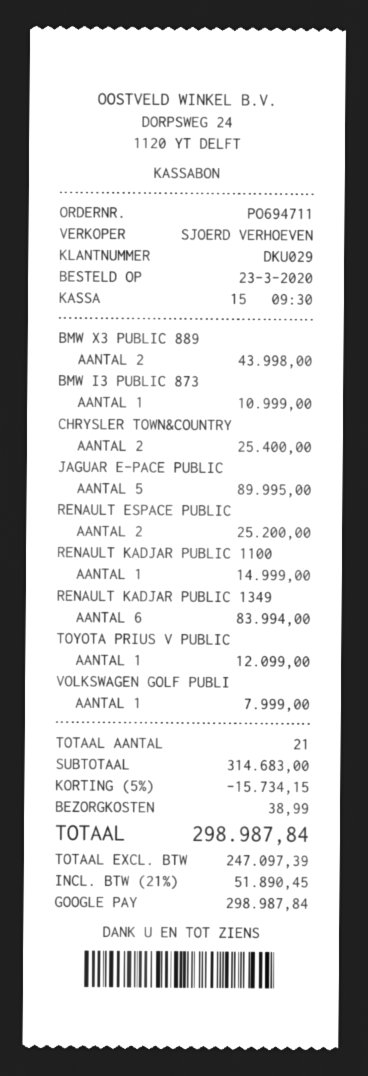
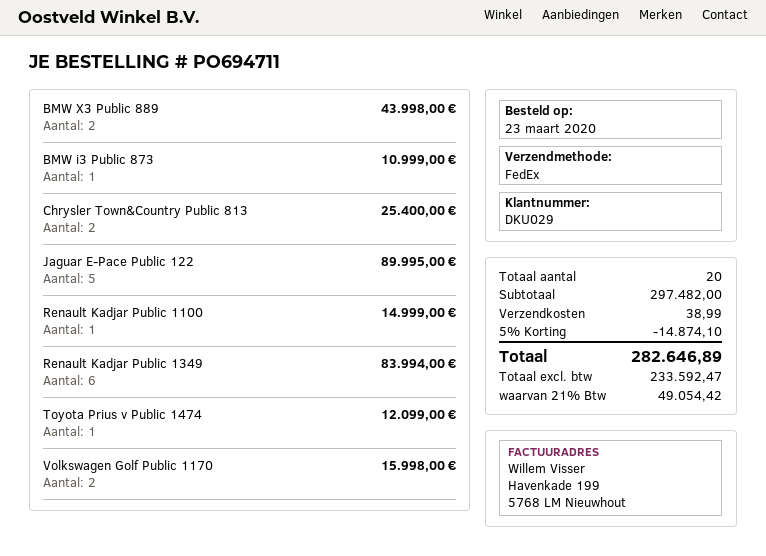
RENAULT ESPACE PUBLIC: 2 for 25200.00 -> none
VOLKSWAGEN GOLF PUBLI: 1 for 7999.00 -> 2 for 15998.00
total quantity: 21 -> 20
subtotal: 314683.00 -> 297482.00
discount: 5% = 15734.15 -> 5% = 14874.10
net: 247097.39 -> 233592.47
tax: 21% = 51890.45 -> 21% = 49054.42
total: 298987.84 -> 282646.89

